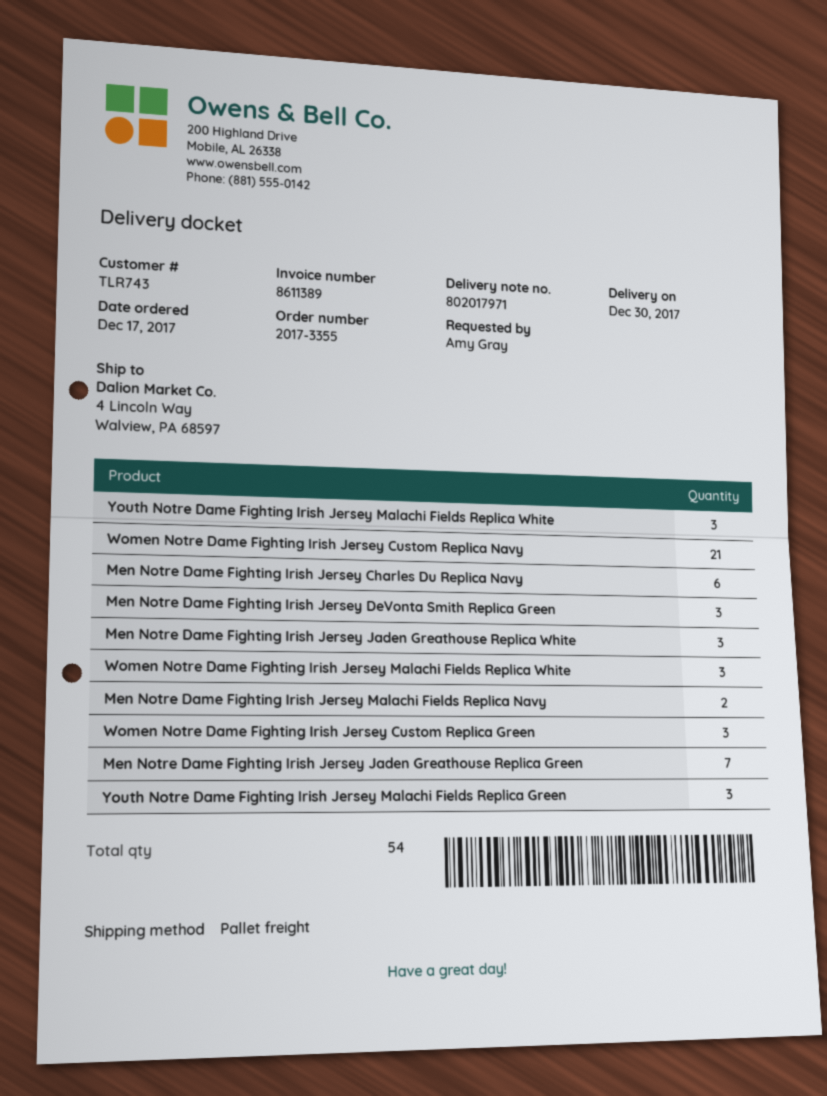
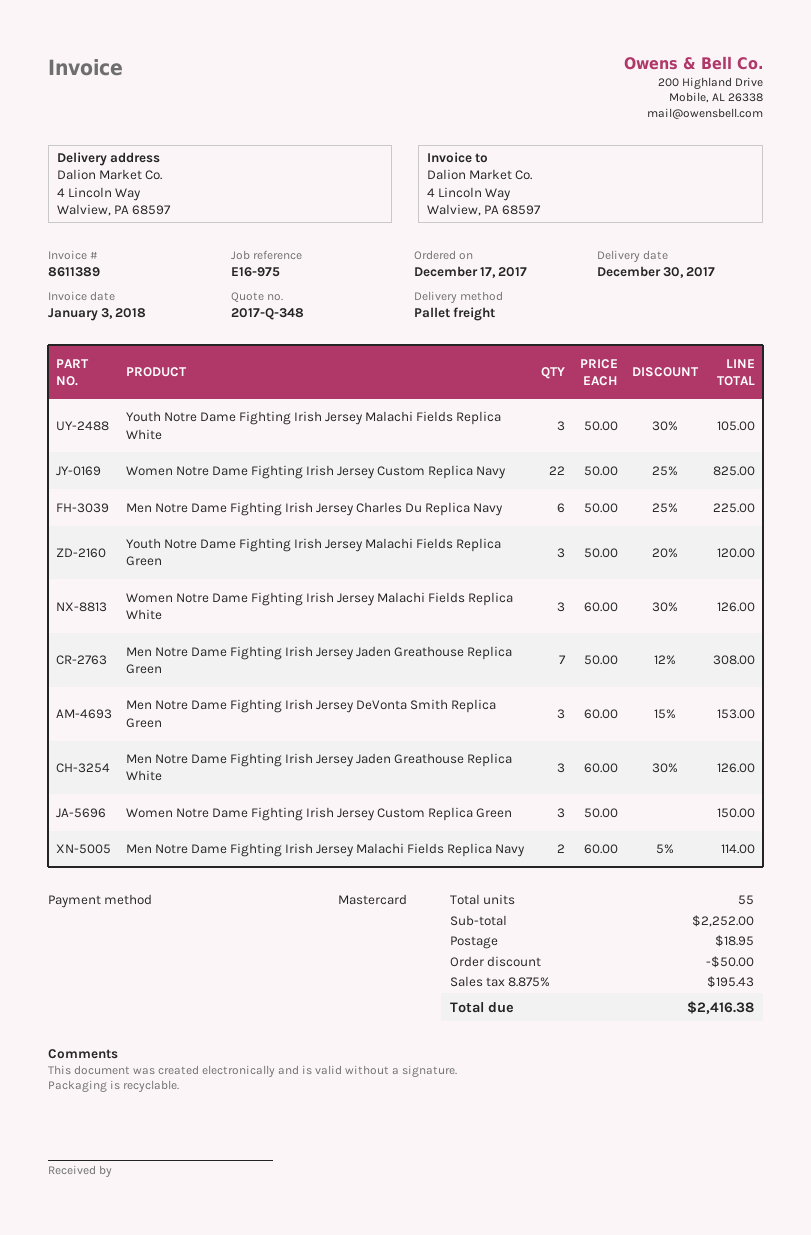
Women Notre Dame Fighting Irish Jersey Custom Replica Navy: 21 -> 22
total quantity: 54 -> 55

